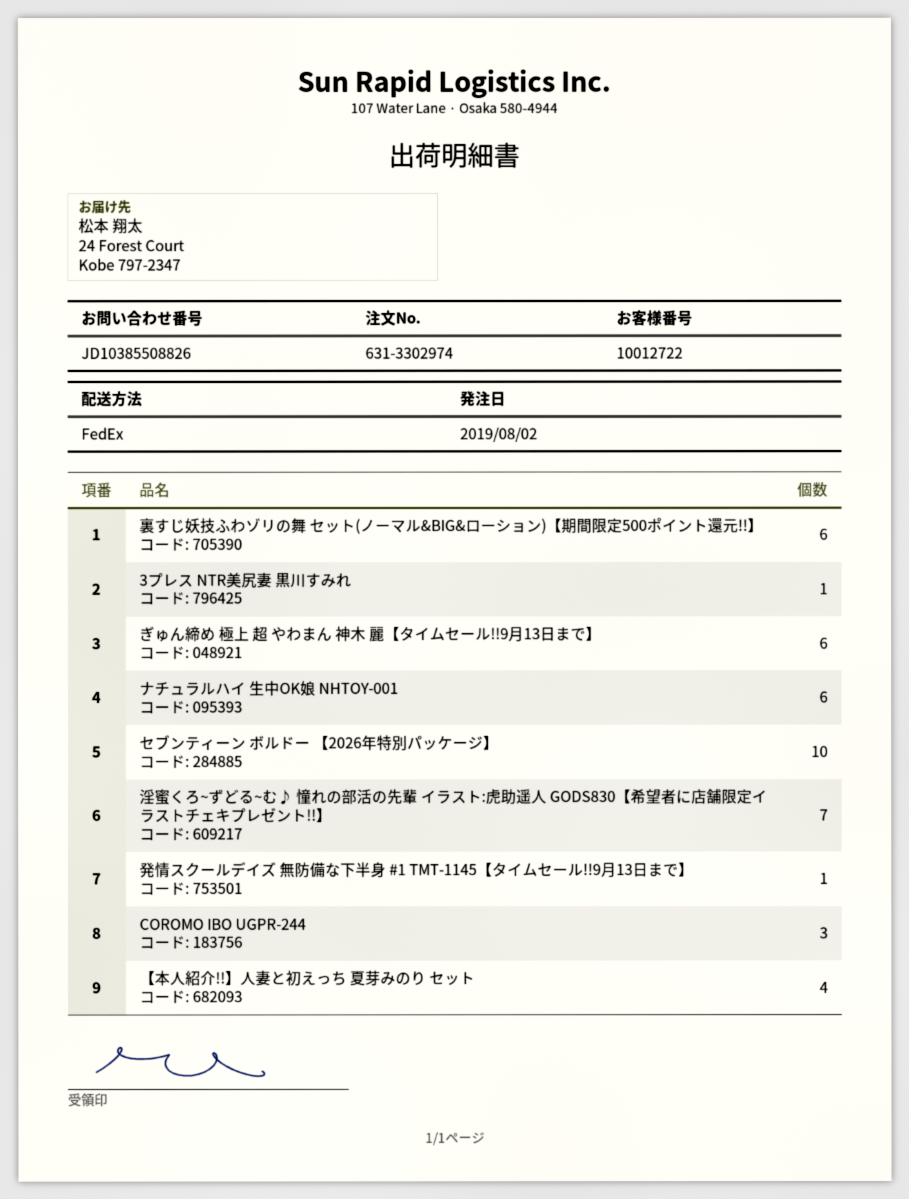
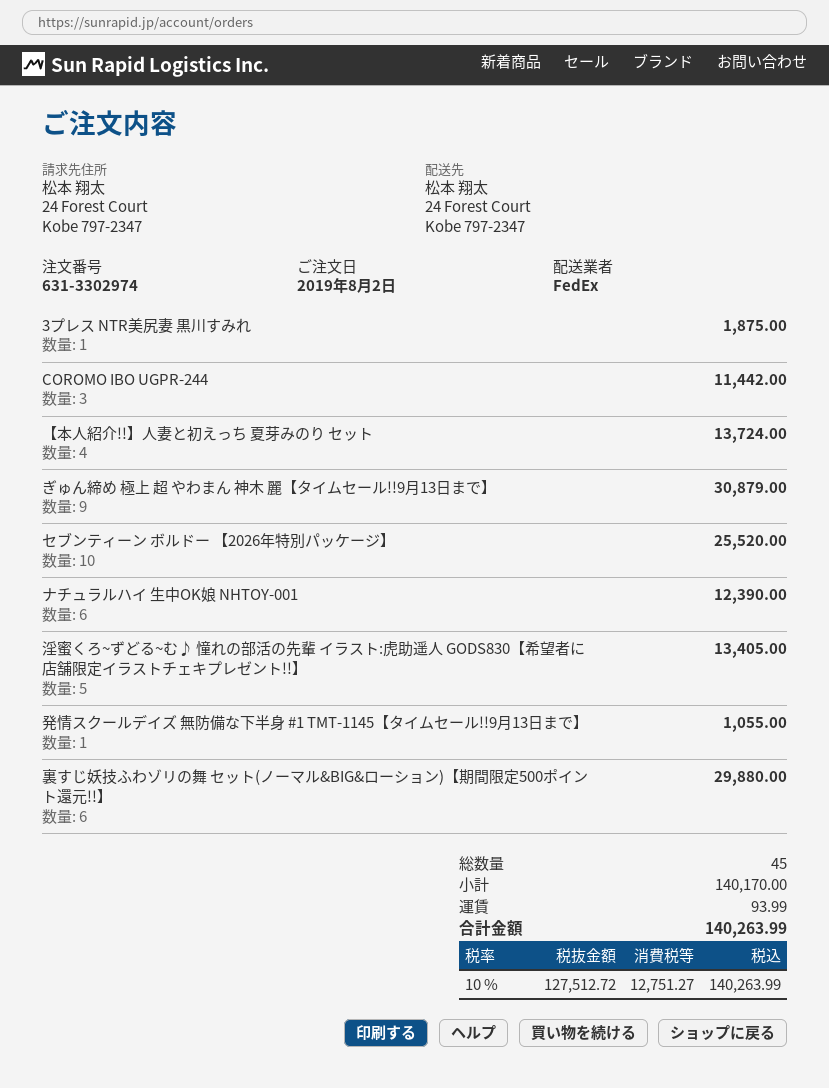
ぎゅん締め 極上 超 やわまん 神木 麗【タイムセール!!9月13日まで】: 6 -> 9
淫蜜くろ~ずどる~む♪ 憧れの部活の先輩 イラスト:虎助遥人 GODS830【希望者に店舗限定イラストチェキプレゼント!!】: 7 -> 5

